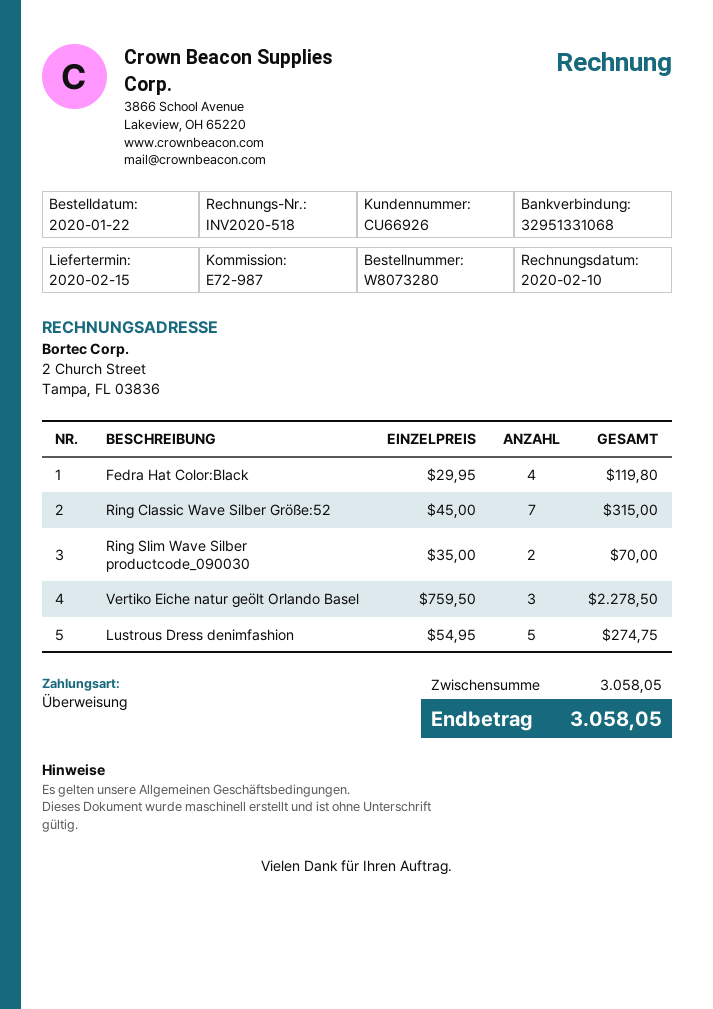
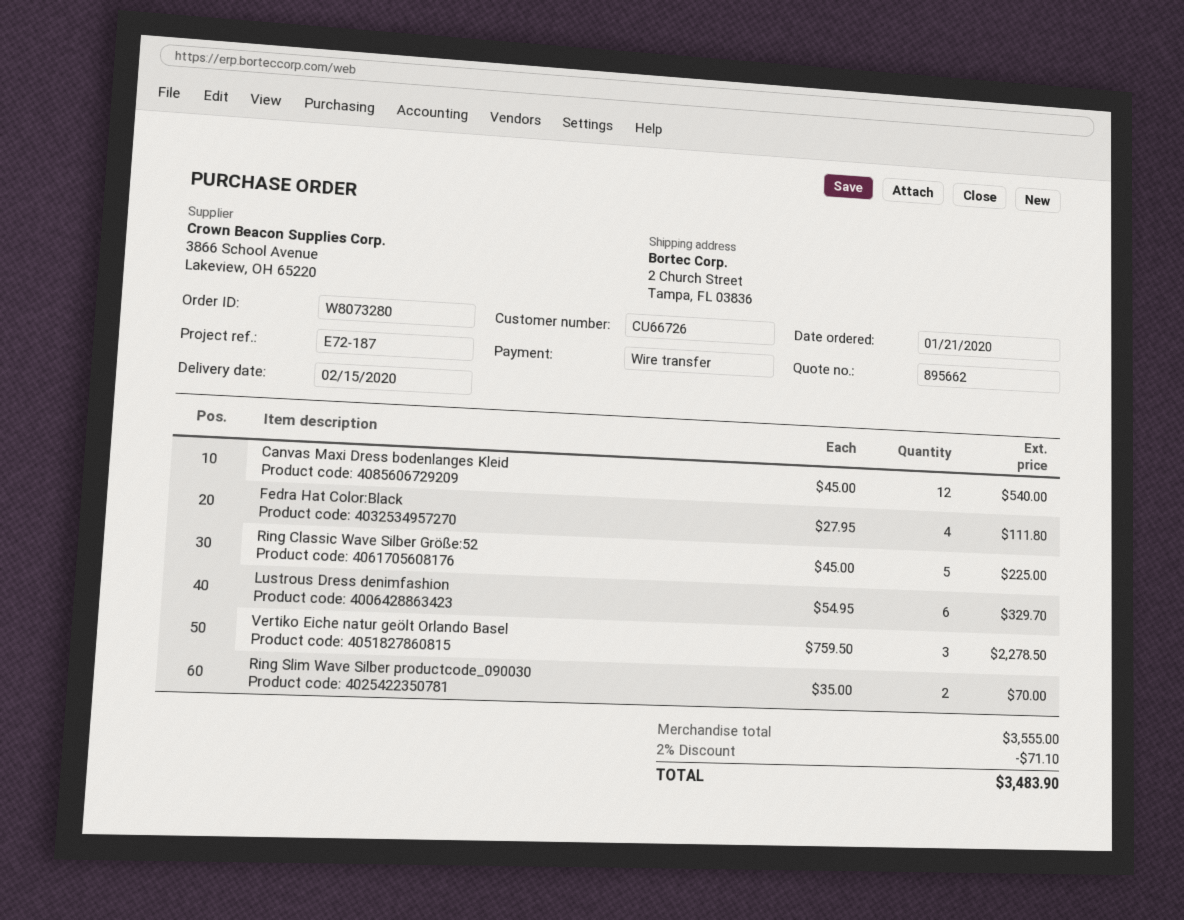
order date: 2020-01-22 -> 2020-01-21
customer number: CU66926 -> CU66726
reference: E72-987 -> E72-187
Fedra Hat Color:Black: 4 x 29.95 = 119.80 -> 4 x 27.95 = 111.80
Ring Classic Wave Silber Größe:52: 7 x 45.00 = 315.00 -> 5 x 45.00 = 225.00
Lustrous Dress denimfashion: 5 x 54.95 = 274.75 -> 6 x 54.95 = 329.70
Canvas Maxi Dress bodenlanges Kleid: none -> 12 x 45.00 = 540.00
subtotal: 3058.05 -> 3555.00
discount: none -> 2% = 71.10
total: 3058.05 -> 3483.90

